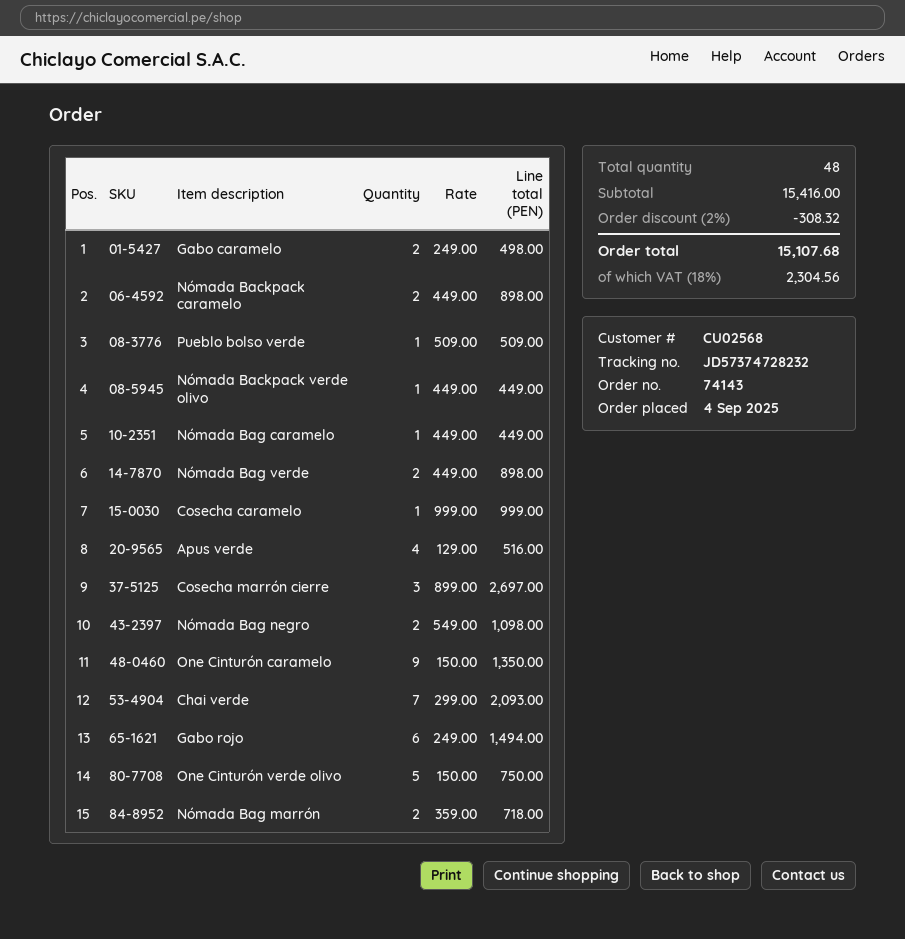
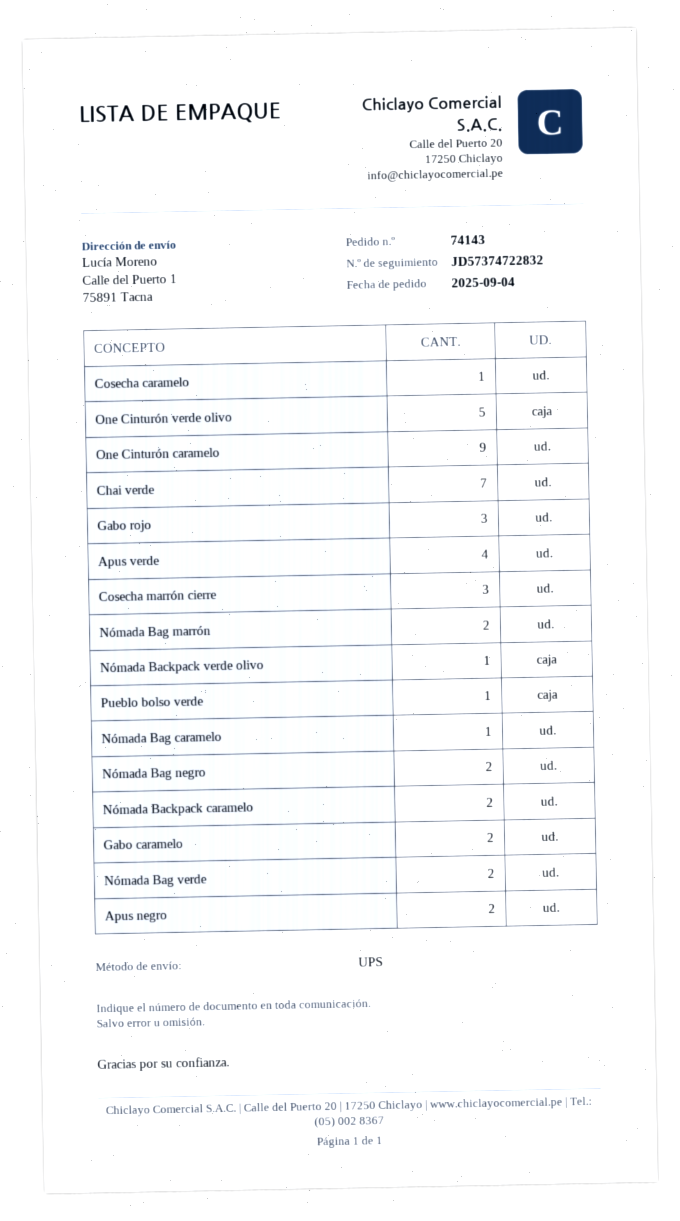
tracking number: JD57374728232 -> JD57374722832
Gabo rojo: 6 -> 3
Apus negro: none -> 2

